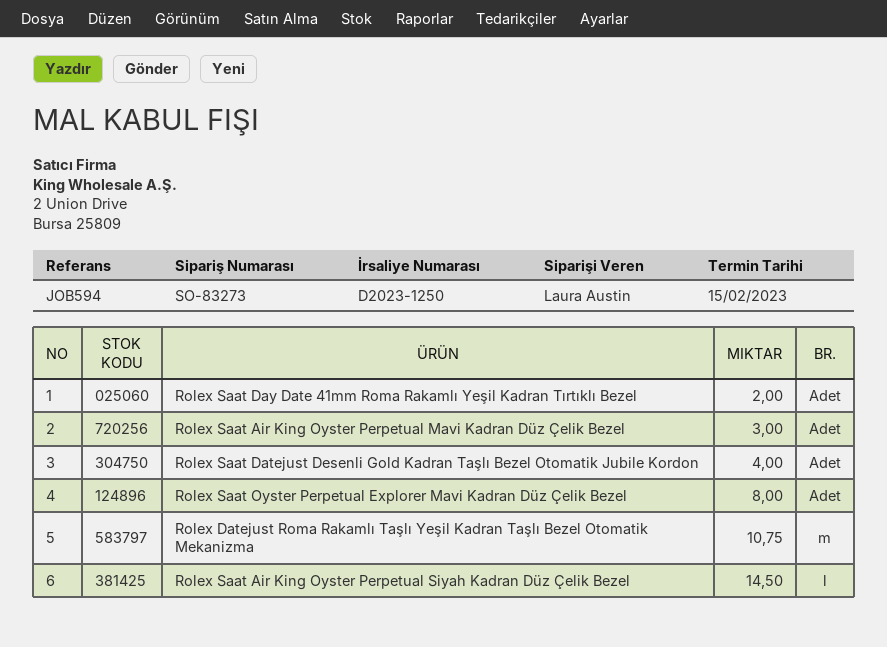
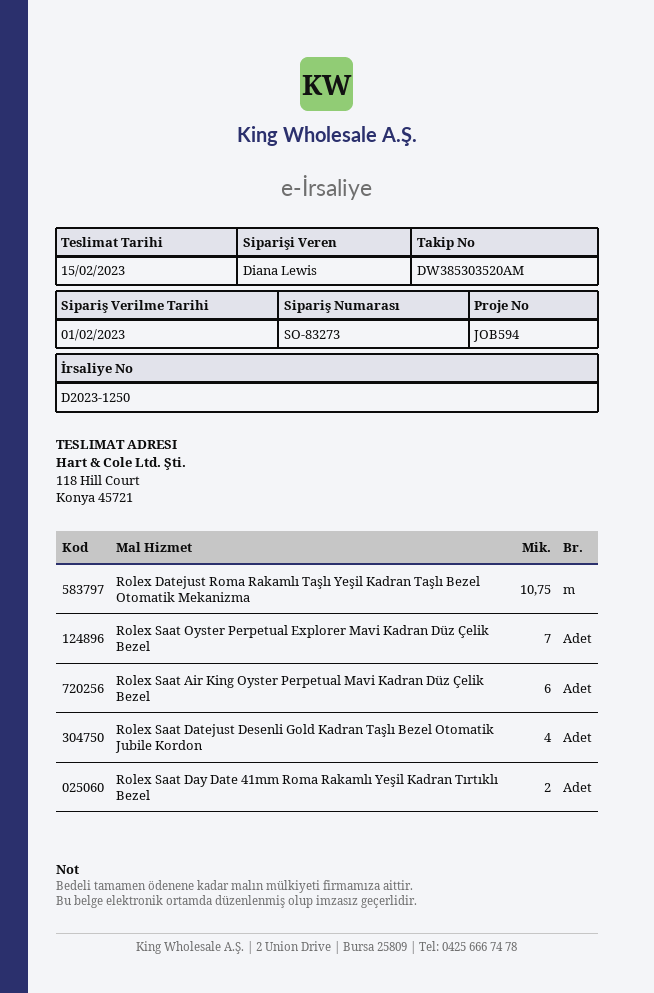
ordered by: Laura Austin -> Diana Lewis
Rolex Saat Air King Oyster Perpetual Mavi Kadran Düz Çelik Bezel: 3 -> 6
Rolex Saat Oyster Perpetual Explorer Mavi Kadran Düz Çelik Bezel: 8 -> 7
Rolex Saat Air King Oyster Perpetual Siyah Kadran Düz Çelik Bezel: 14.5 -> none

